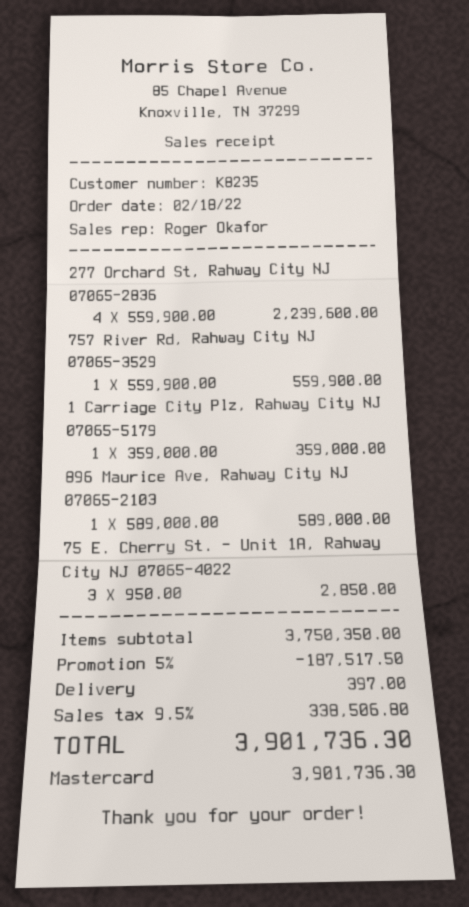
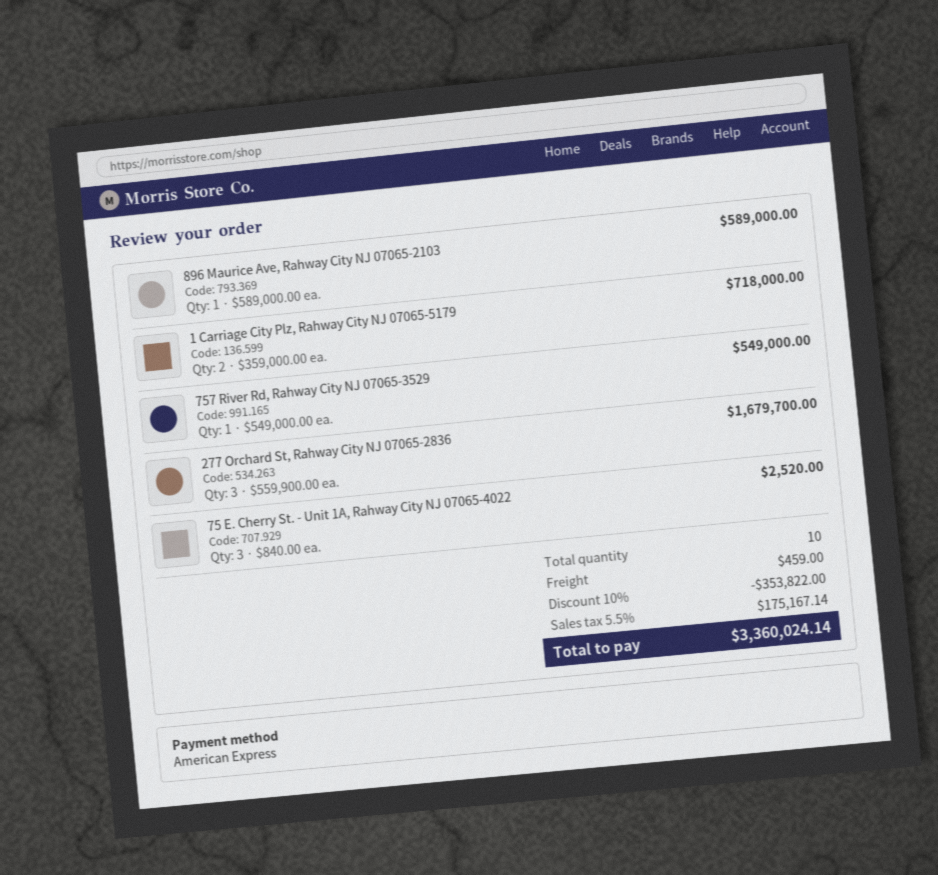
payment method: Mastercard -> American Express
277 Orchard St, Rahway City NJ 07065-2836: 4 x 559900.00 = 2239600.00 -> 3 x 559900.00 = 1679700.00
757 River Rd, Rahway City NJ 07065-3529: 1 x 559900.00 = 559900.00 -> 1 x 549000.00 = 549000.00
1 Carriage City Plz, Rahway City NJ 07065-5179: 1 x 359000.00 = 359000.00 -> 2 x 359000.00 = 718000.00
75 E. Cherry St. - Unit 1A, Rahway City NJ 07065-4022: 3 x 950.00 = 2850.00 -> 3 x 840.00 = 2520.00
discount: 5% = 187517.50 -> 10% = 353822.00
shipping: 397.00 -> 459.00
tax: 9.5% = 338506.80 -> 5.5% = 175167.14
total: 3901736.30 -> 3360024.14

